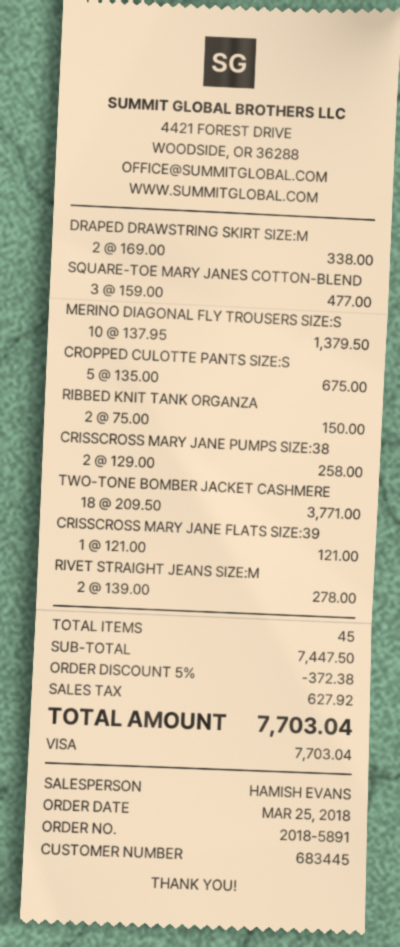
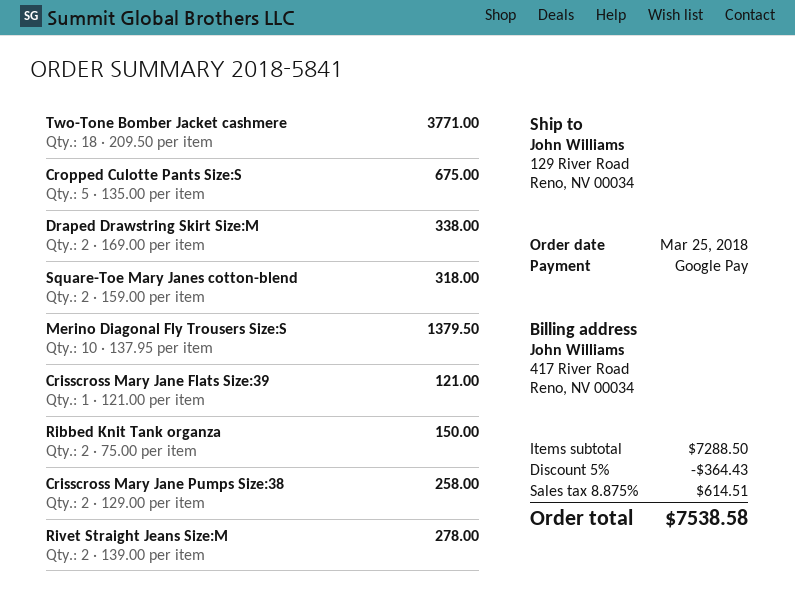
order number: 2018-5891 -> 2018-5841
payment method: Visa -> Google Pay
SQUARE-TOE MARY JANES COTTON-BLEND: 3 x 159.00 = 477.00 -> 2 x 159.00 = 318.00
subtotal: 7447.50 -> 7288.50
discount: 5% = 372.38 -> 5% = 364.43
tax: 627.92 -> 614.51
total: 7703.04 -> 7538.58

